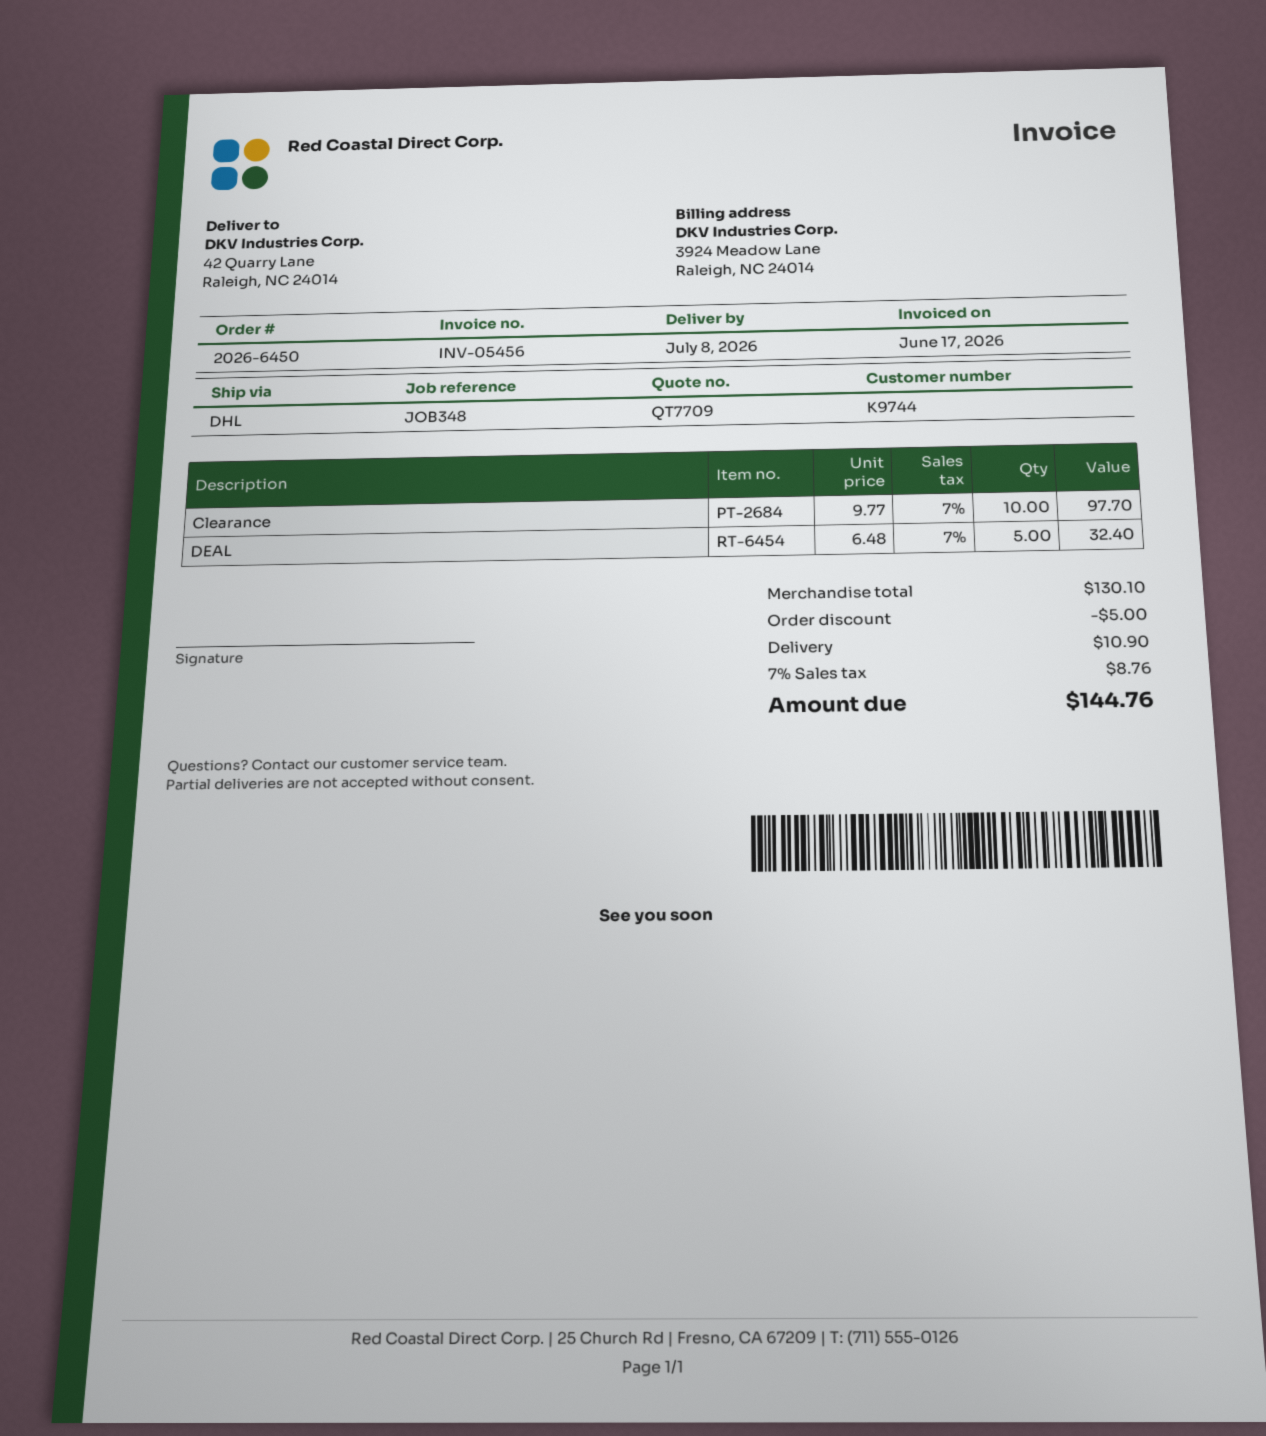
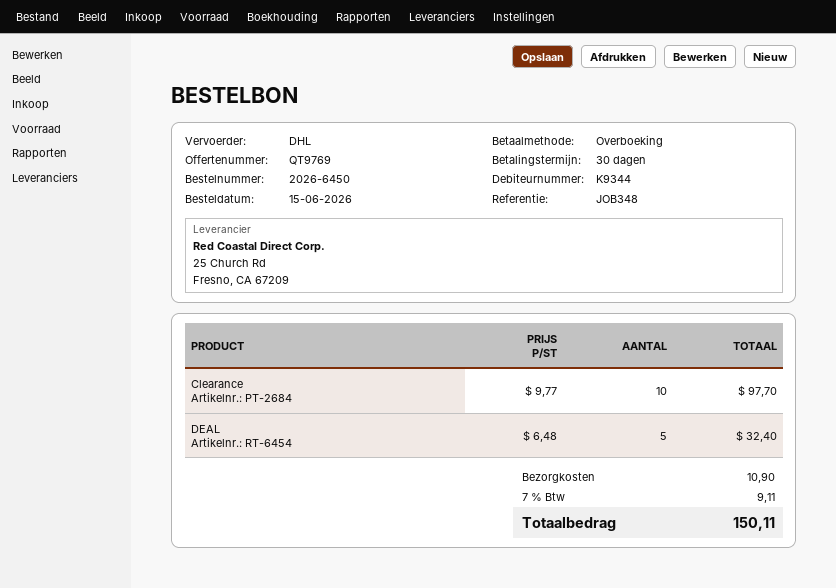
quote number: QT7709 -> QT9769
customer number: K9744 -> K9344
discount: 5.00 -> none
tax: 7% = 8.76 -> 7% = 9.11
total: 144.76 -> 150.11

